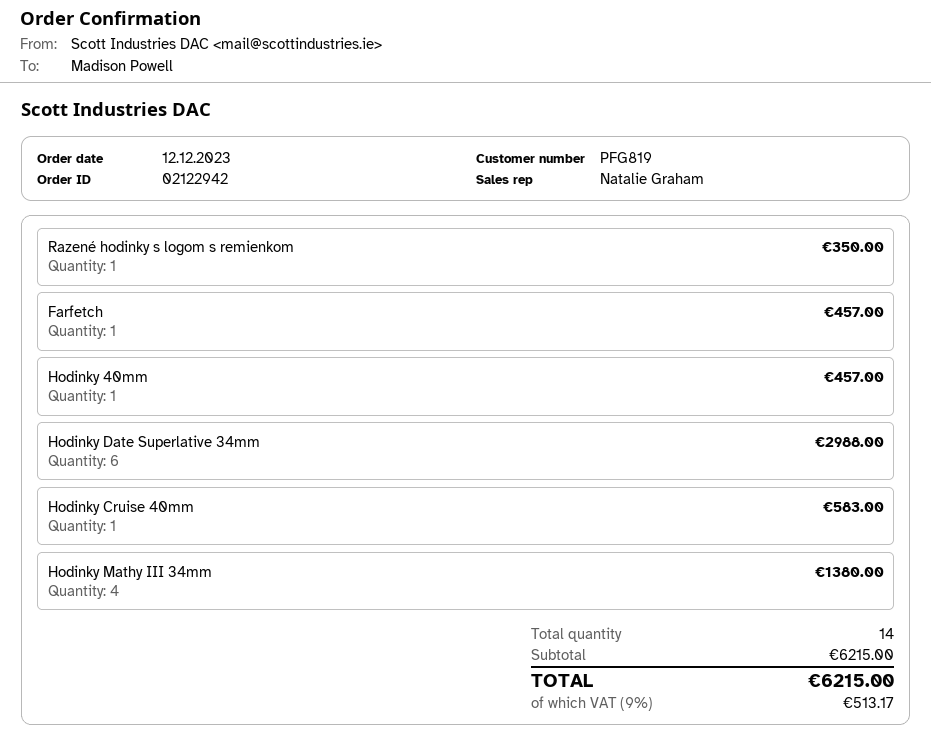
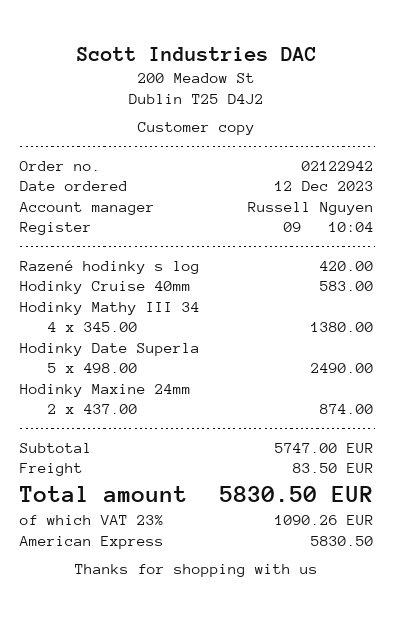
sales rep: Natalie Graham -> Russell Nguyen
Razené hodinky s logom s remienkom: 1 for 350.00 -> 1 for 420.00
Farfetch: 1 for 457.00 -> none
Hodinky 40mm: 1 for 457.00 -> none
Hodinky Date Superlative 34mm: 6 for 2988.00 -> 5 for 2490.00
Hodinky Maxine 24mm: none -> 2 for 874.00
subtotal: 6215.00 -> 5747.00
shipping: none -> 83.50
tax: 9% = 513.17 -> 23% = 1090.26
total: 6215.00 -> 5830.50

